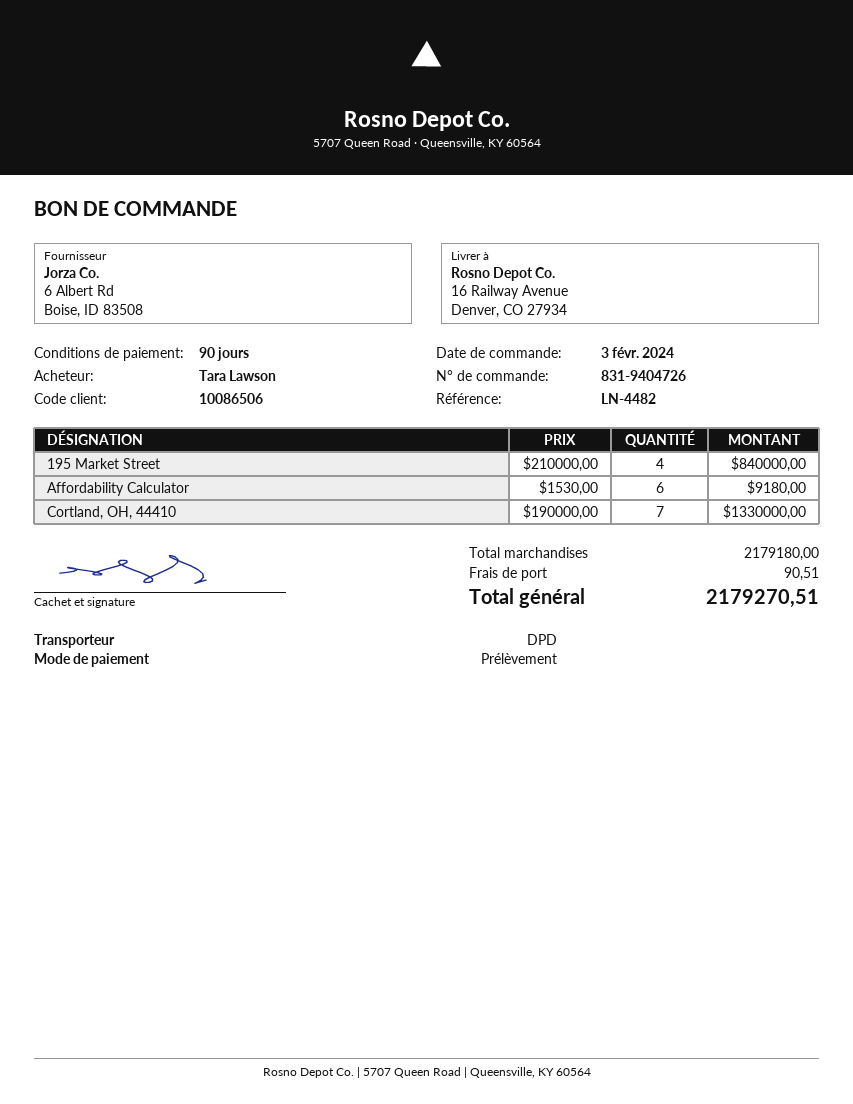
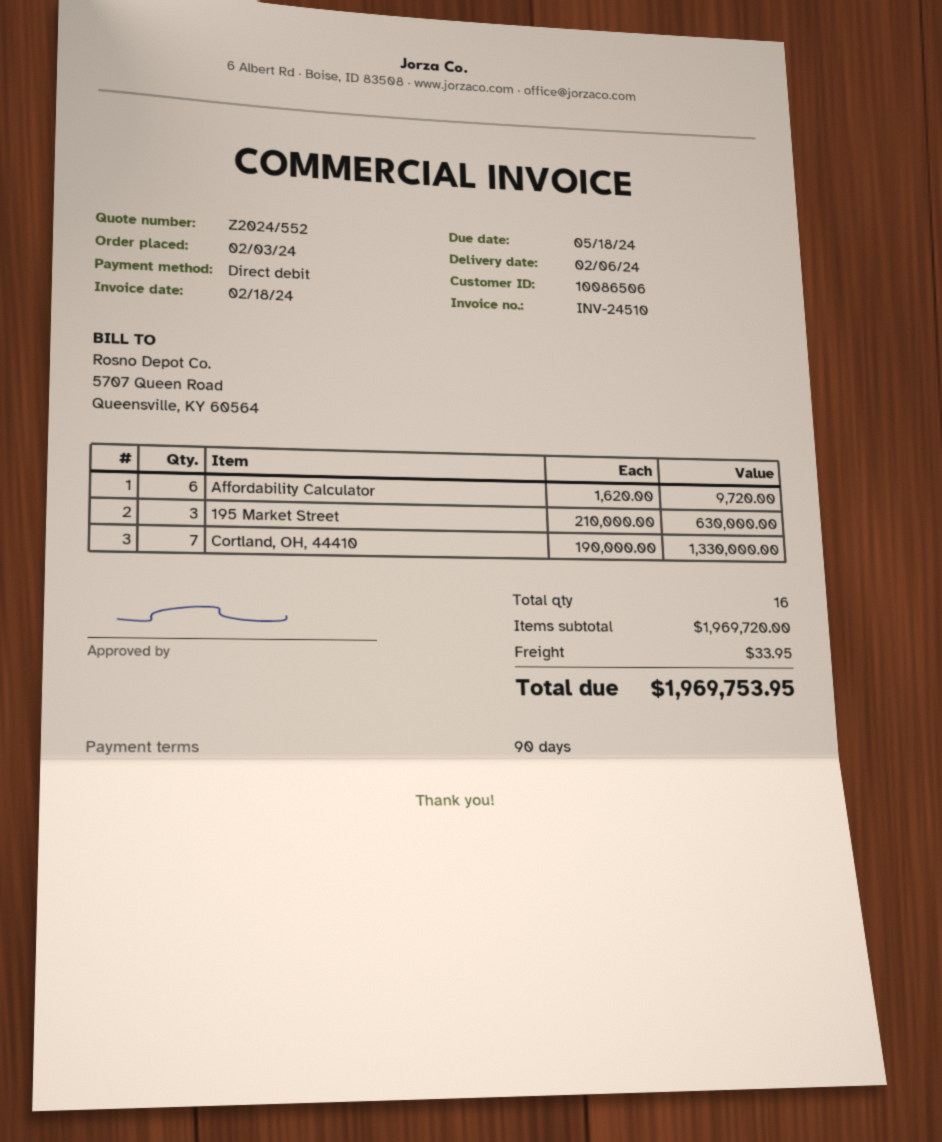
195 Market Street: 4 x 210000.00 = 840000.00 -> 3 x 210000.00 = 630000.00
Affordability Calculator: 6 x 1530.00 = 9180.00 -> 6 x 1620.00 = 9720.00
subtotal: 2179180.00 -> 1969720.00
shipping: 90.51 -> 33.95
total: 2179270.51 -> 1969753.95

